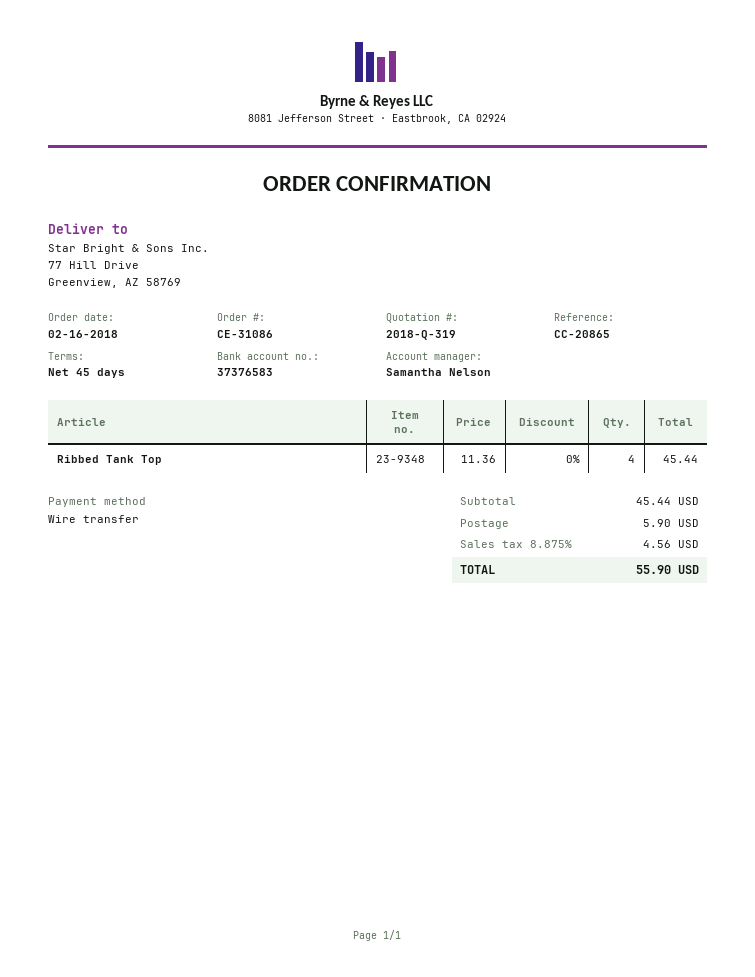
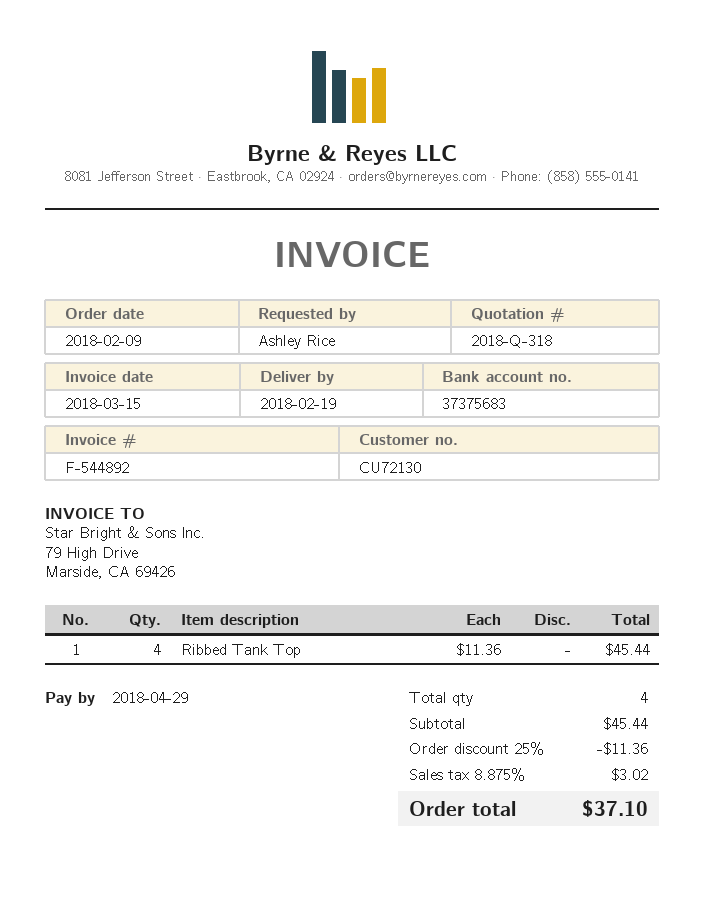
quote number: 2018-Q-319 -> 2018-Q-318
order date: 2018-02-16 -> 2018-02-09
bank account: 37376583 -> 37375683
discount: none -> 25% = 11.36
shipping: 5.90 -> none
tax: 8.875% = 4.56 -> 8.875% = 3.02
total: 55.90 -> 37.10

